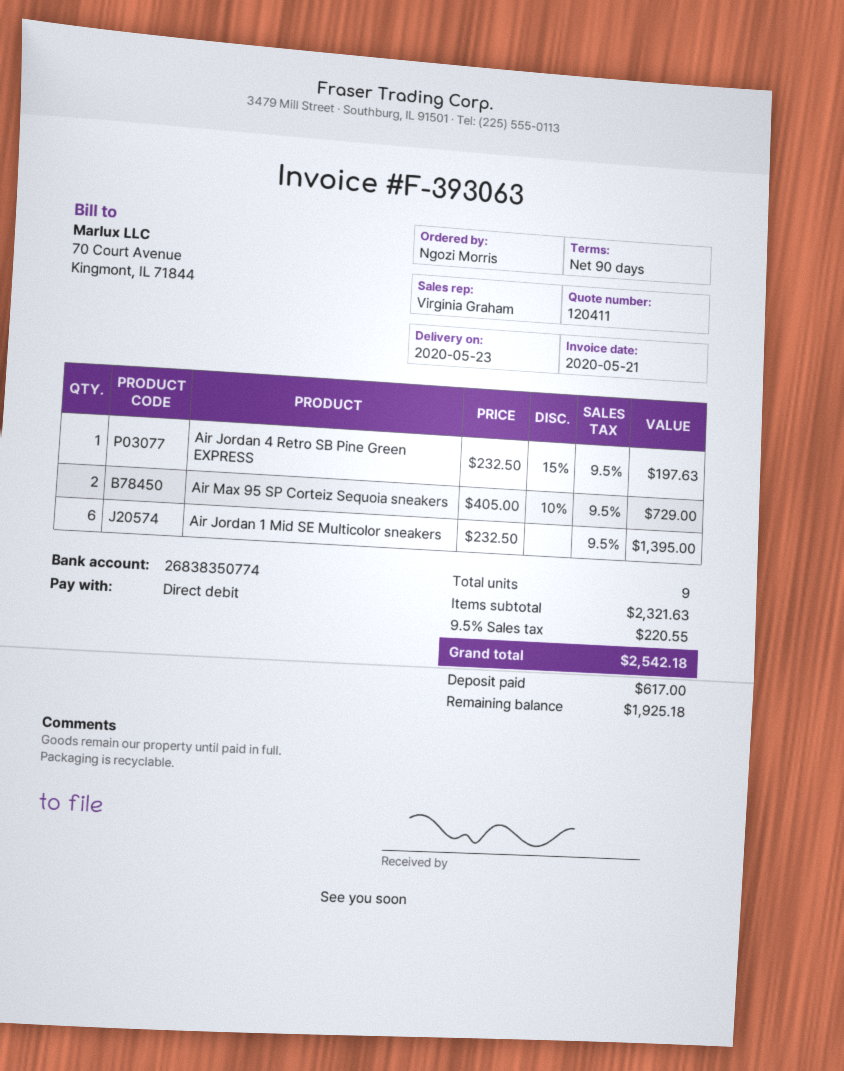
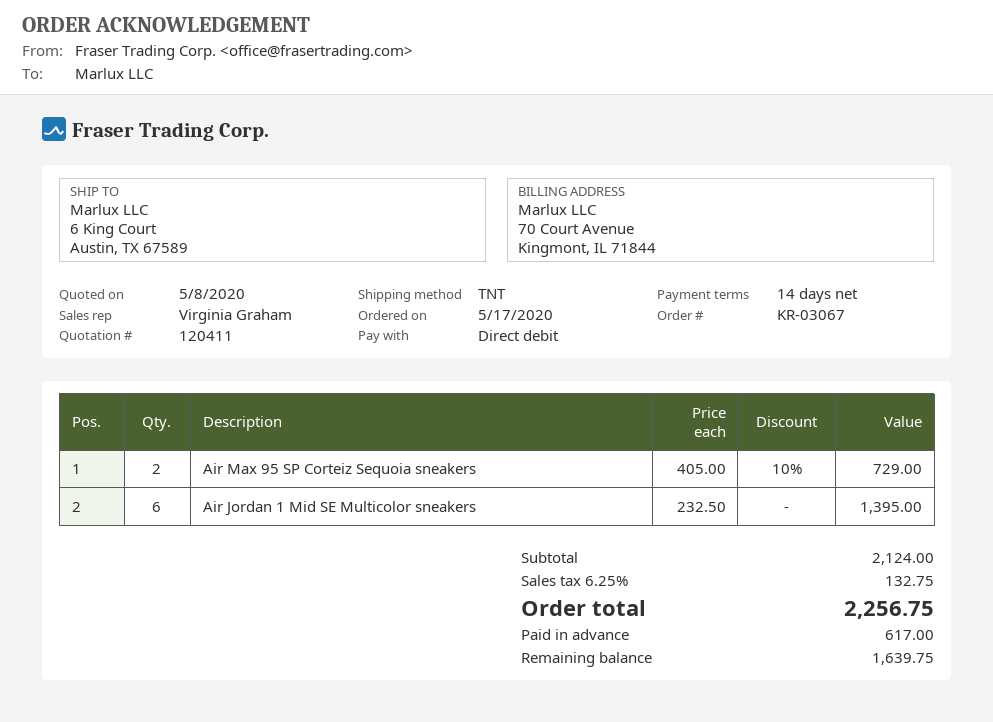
payment terms: 90 days -> 14 days
Air Jordan 4 Retro SB Pine Green EXPRESS: 1 x 232.50 - 15% = 197.63 -> none
subtotal: 2321.63 -> 2124.00
tax: 9.5% = 220.55 -> 6.25% = 132.75
total: 2542.18 -> 2256.75
balance: 1925.18 -> 1639.75

